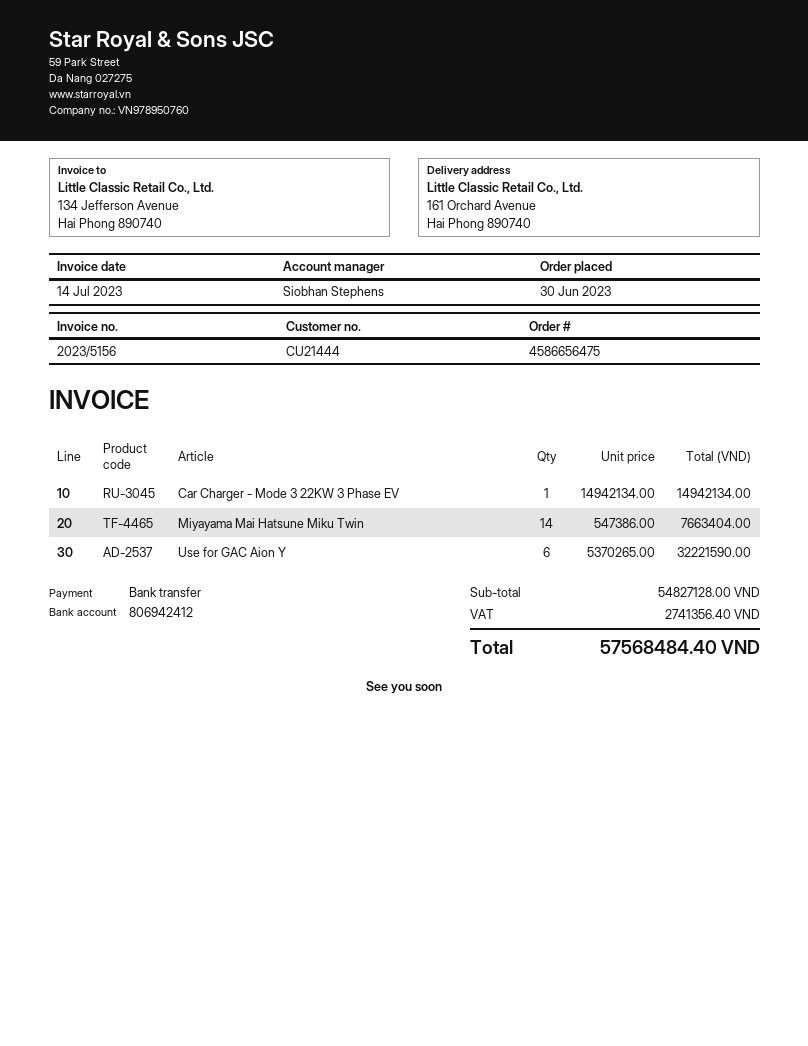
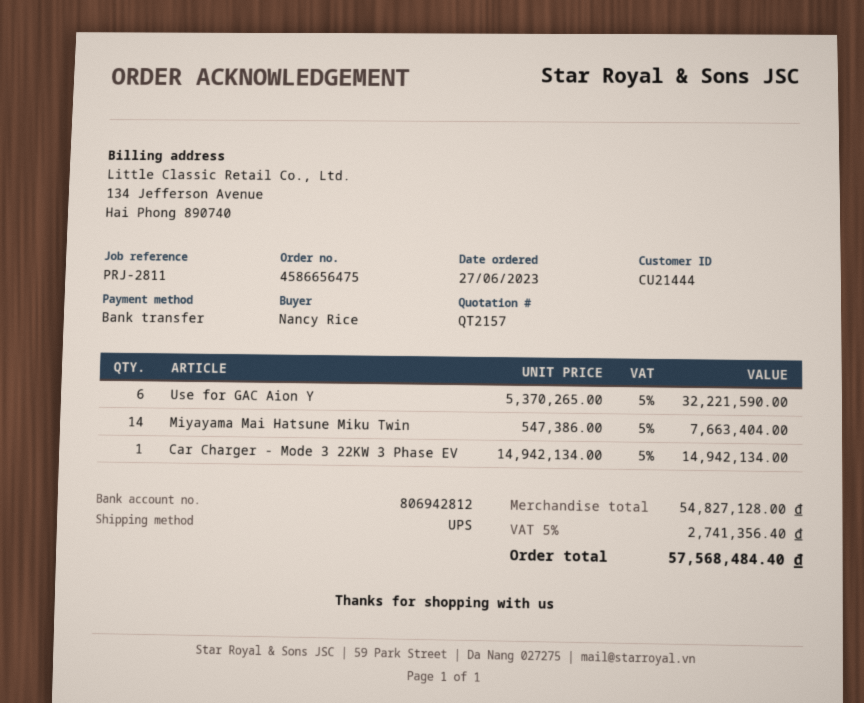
order date: 2023-06-30 -> 2023-06-27
bank account: 806942412 -> 806942812

